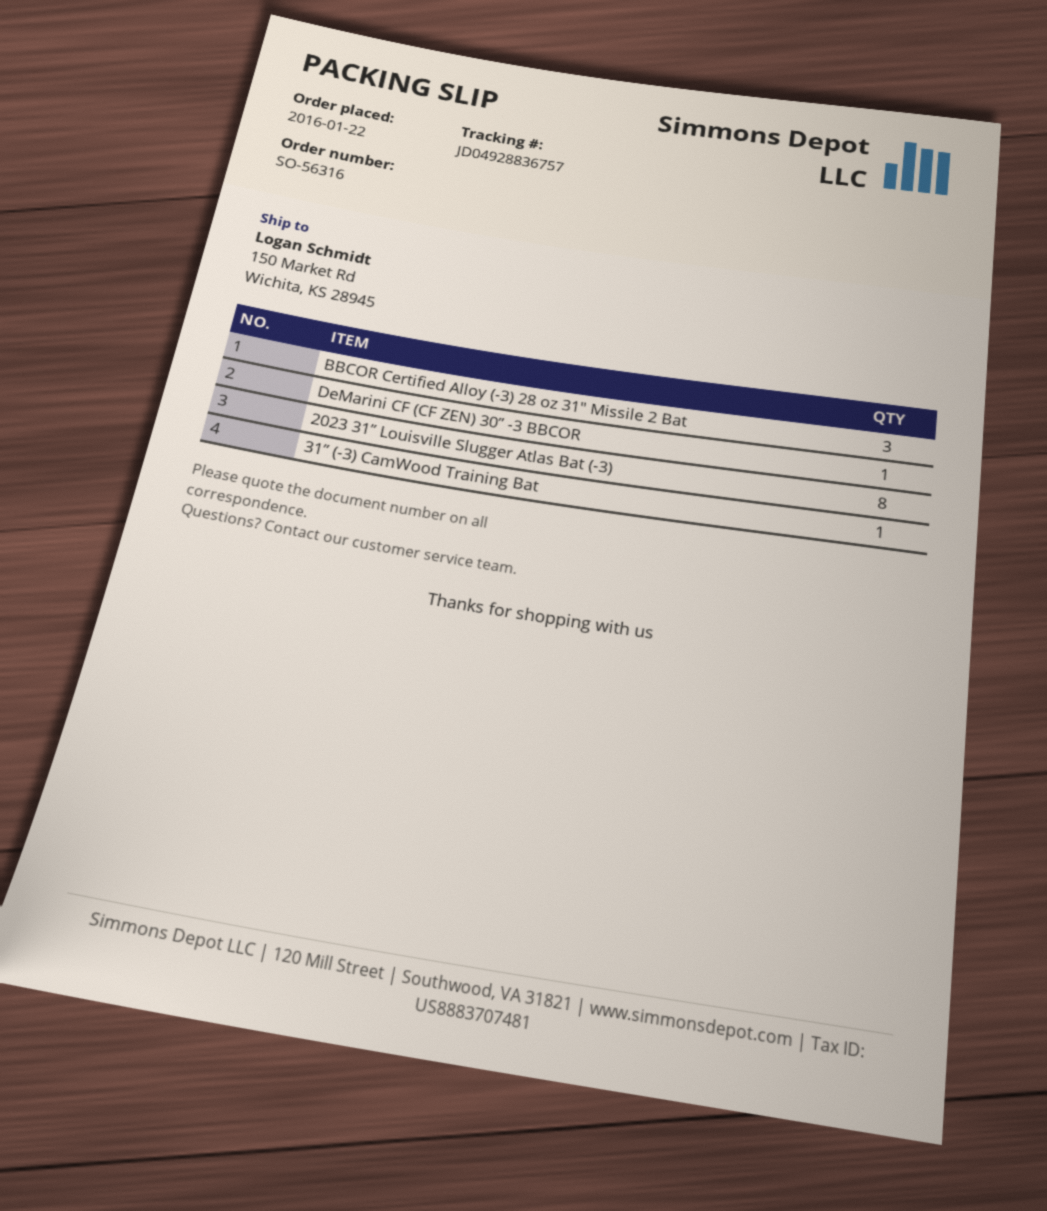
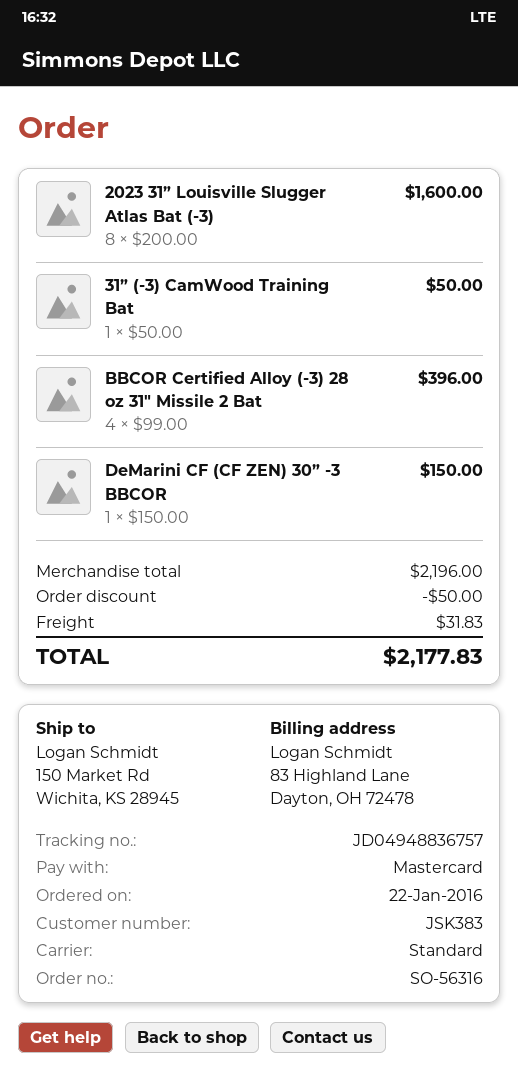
tracking number: JD04928836757 -> JD04948836757
BBCOR Certified Alloy (-3) 28 oz 31" Missile 2 Bat: 3 -> 4

